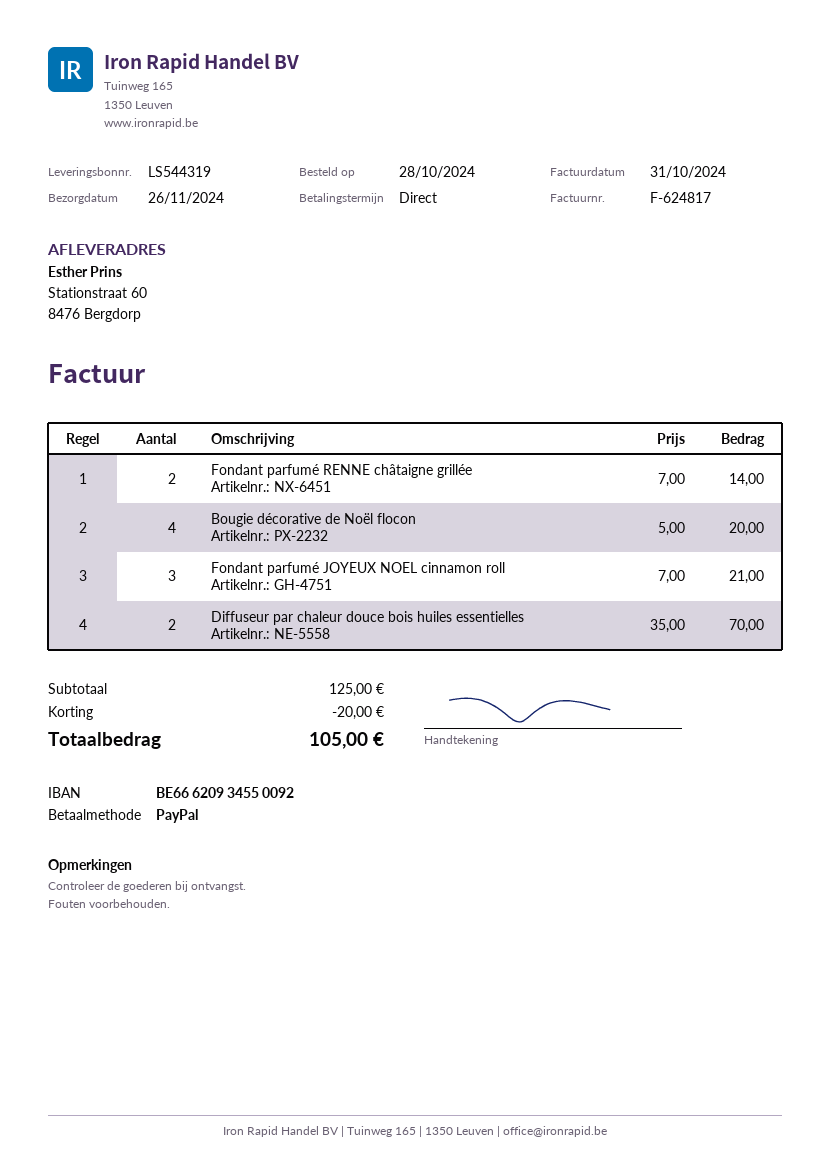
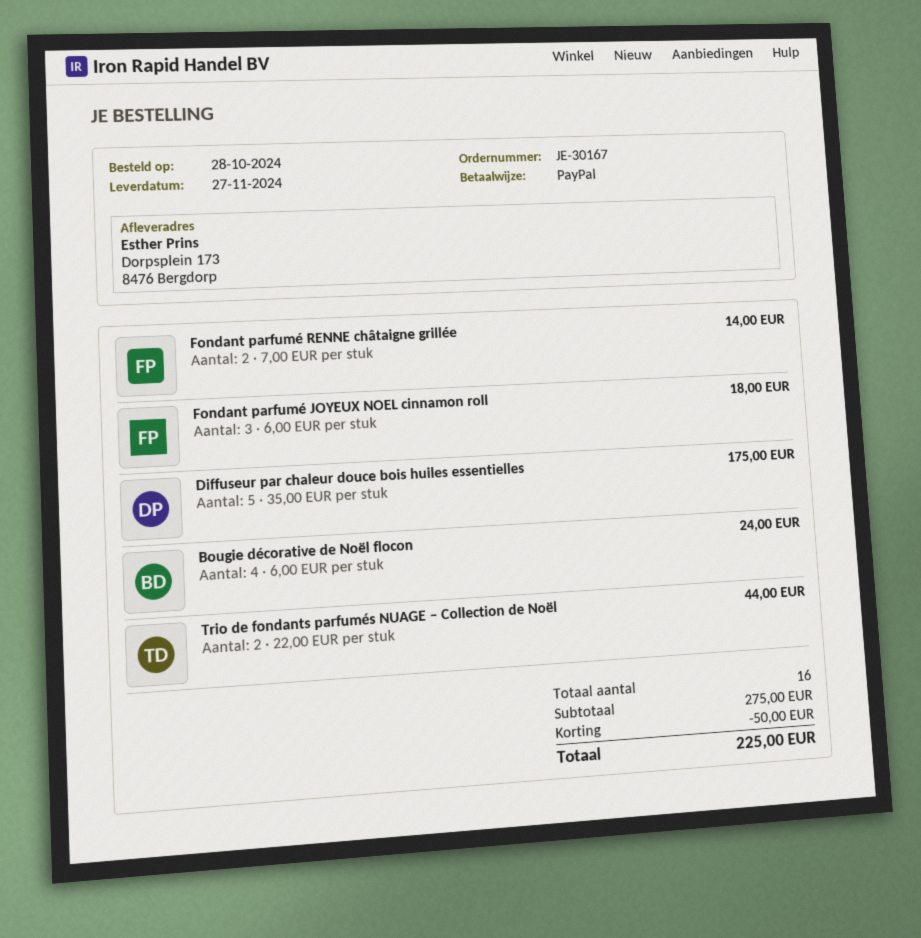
delivery date: 2024-11-26 -> 2024-11-27
ship to: Stationstraat 60, 8476 Bergdorp -> Dorpsplein 173, 8476 Bergdorp
Bougie décorative de Noël flocon: 4 x 5.00 = 20.00 -> 4 x 6.00 = 24.00
Fondant parfumé JOYEUX NOEL cinnamon roll: 3 x 7.00 = 21.00 -> 3 x 6.00 = 18.00
Diffuseur par chaleur douce bois huiles essentielles: 2 x 35.00 = 70.00 -> 5 x 35.00 = 175.00
Trio de fondants parfumés NUAGE – Collection de Noël: none -> 2 x 22.00 = 44.00
subtotal: 125.00 -> 275.00
discount: 20.00 -> 50.00
total: 105.00 -> 225.00

